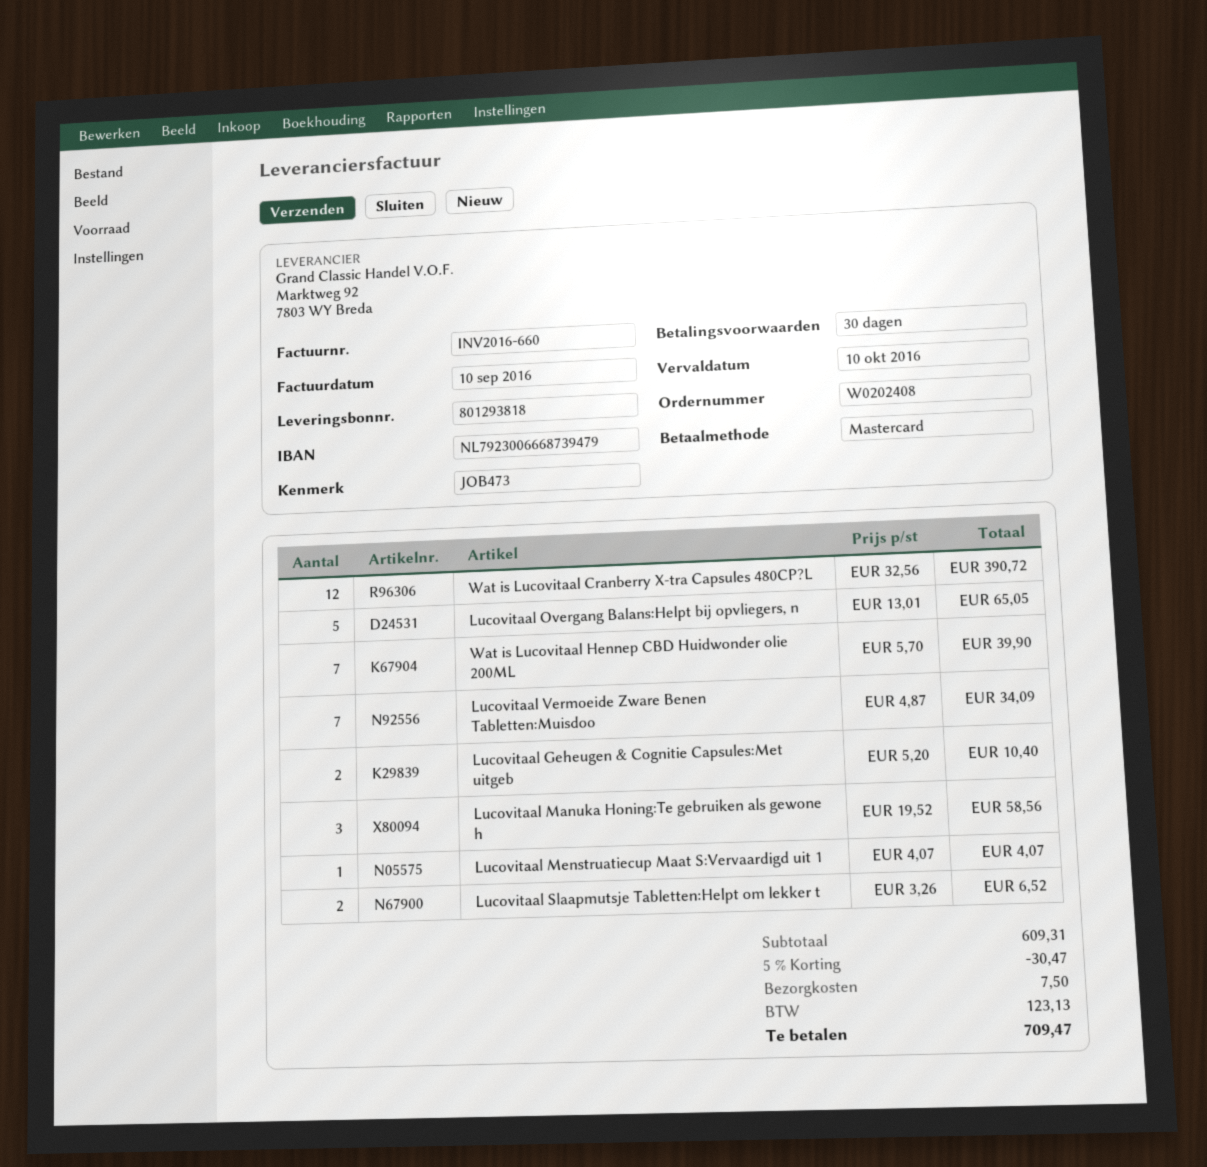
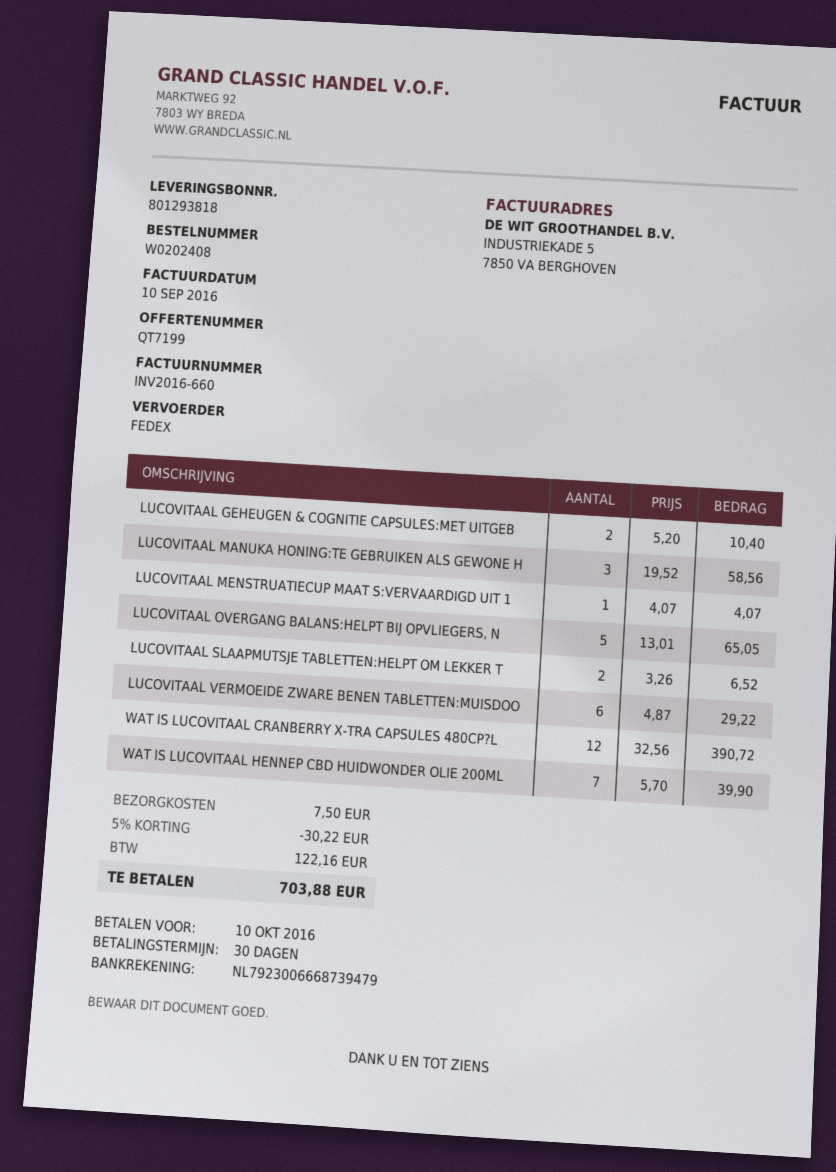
Lucovitaal Vermoeide Zware Benen Tabletten:Muisdoo: 7 x 4.87 = 34.09 -> 6 x 4.87 = 29.22
discount: 5% = 30.47 -> 5% = 30.22
tax: 123.13 -> 122.16
total: 709.47 -> 703.88

